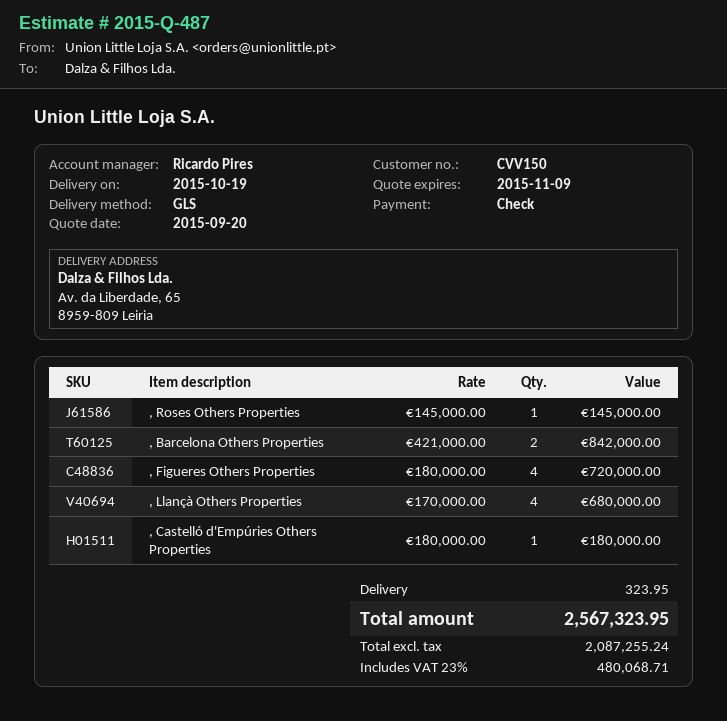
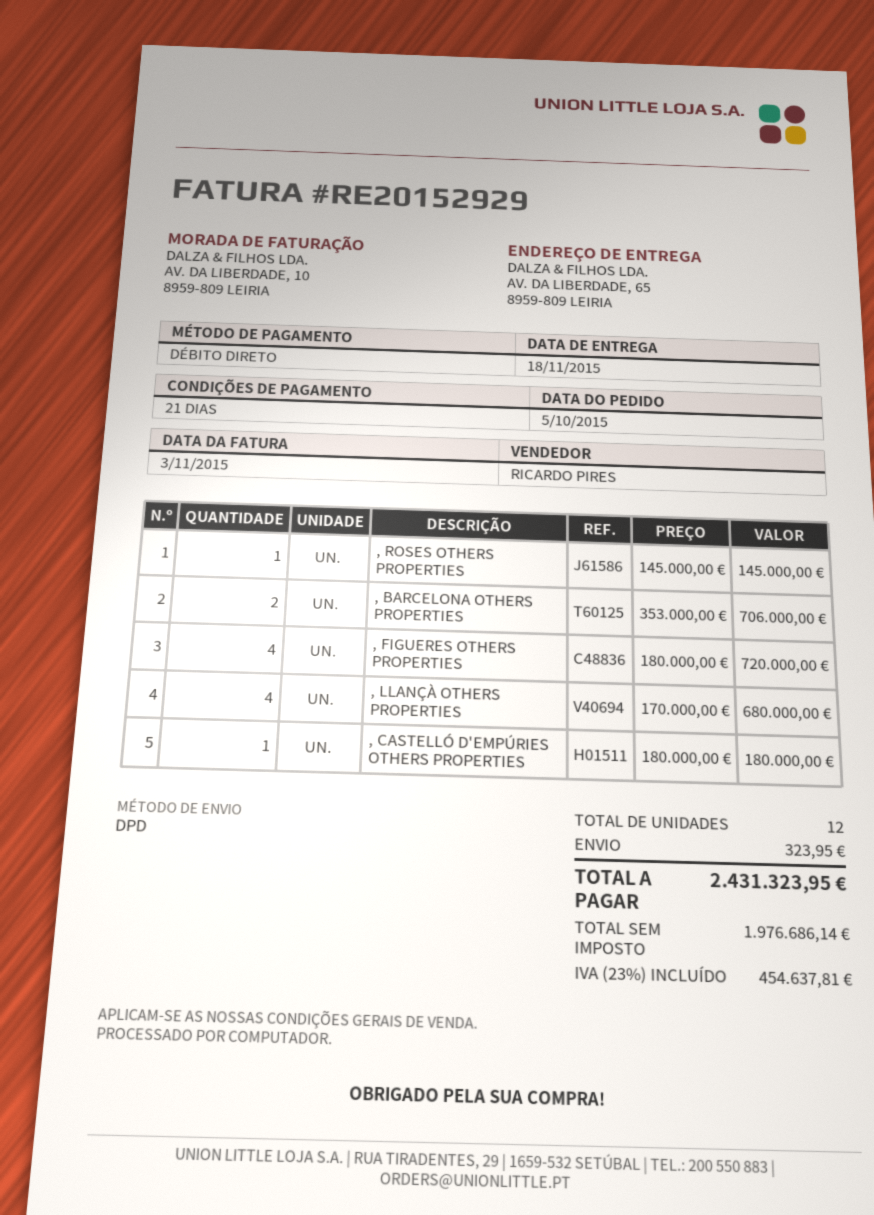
delivery date: 2015-10-19 -> 2015-11-18
payment method: cheque -> direct debit
shipping method: GLS -> DPD
, Barcelona Others Properties: 2 x 421000.00 = 842000.00 -> 2 x 353000.00 = 706000.00
net: 2087255.24 -> 1976686.14
tax: 23% = 480068.71 -> 23% = 454637.81
total: 2567323.95 -> 2431323.95

